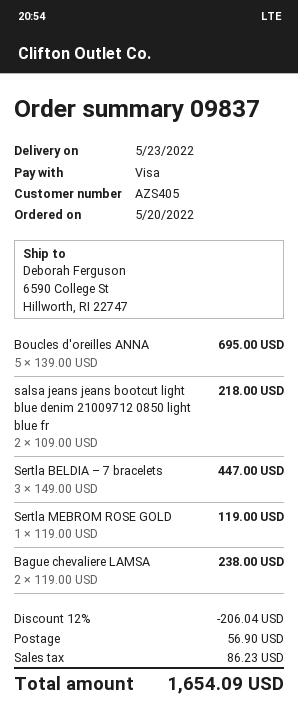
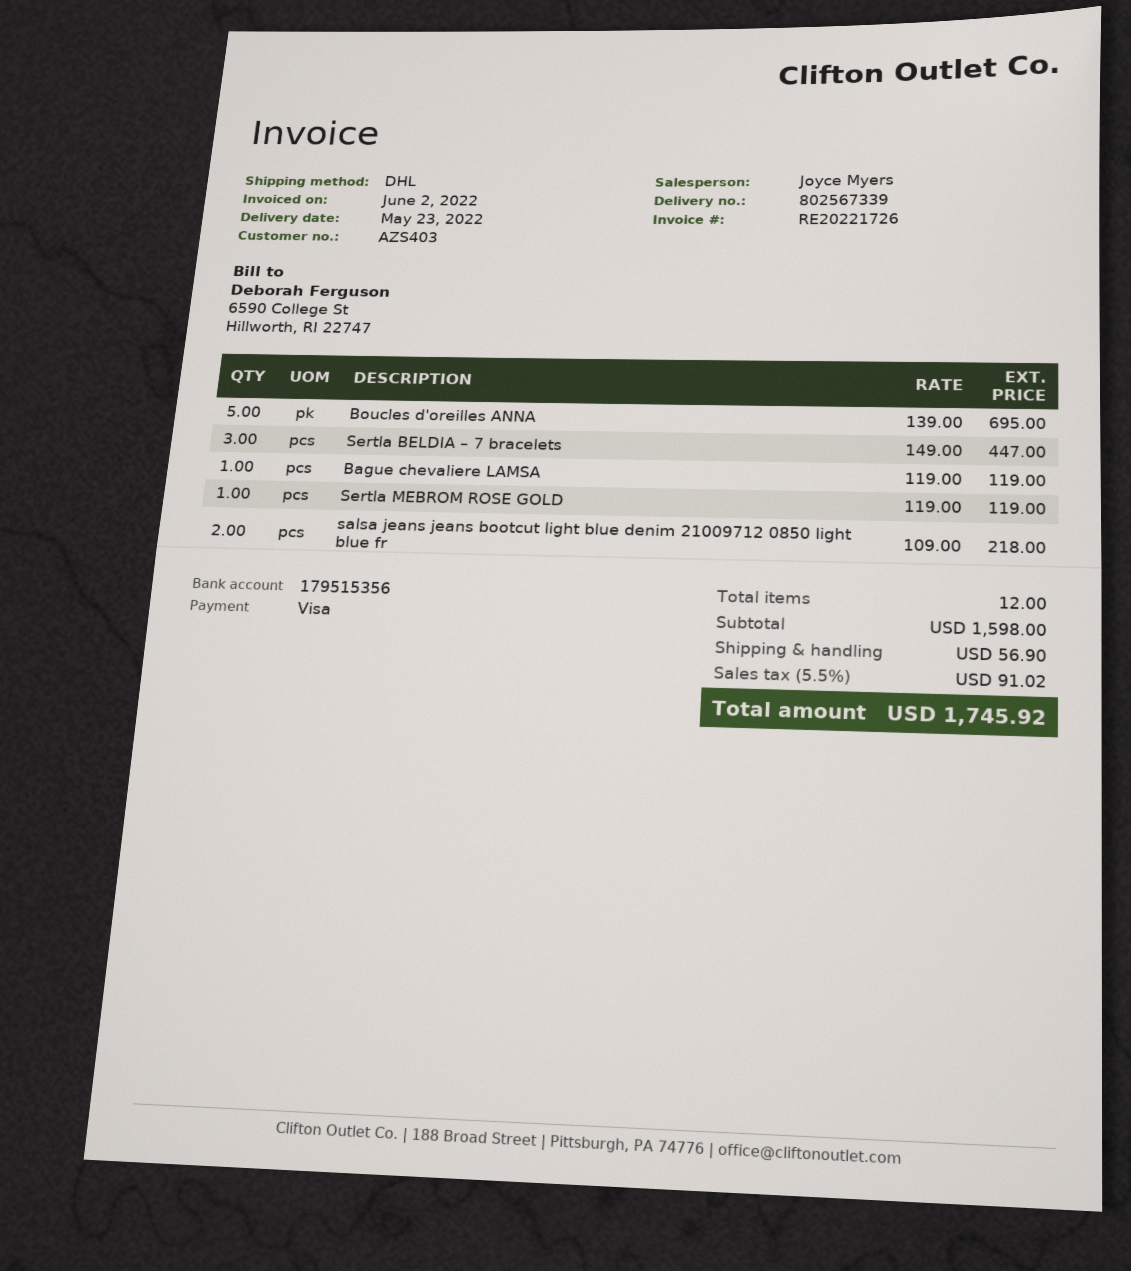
customer number: AZS405 -> AZS403
Bague chevaliere LAMSA: 2 x 119.00 = 238.00 -> 1 x 119.00 = 119.00
discount: 12% = 206.04 -> none
tax: 86.23 -> 91.02
total: 1654.09 -> 1745.92

